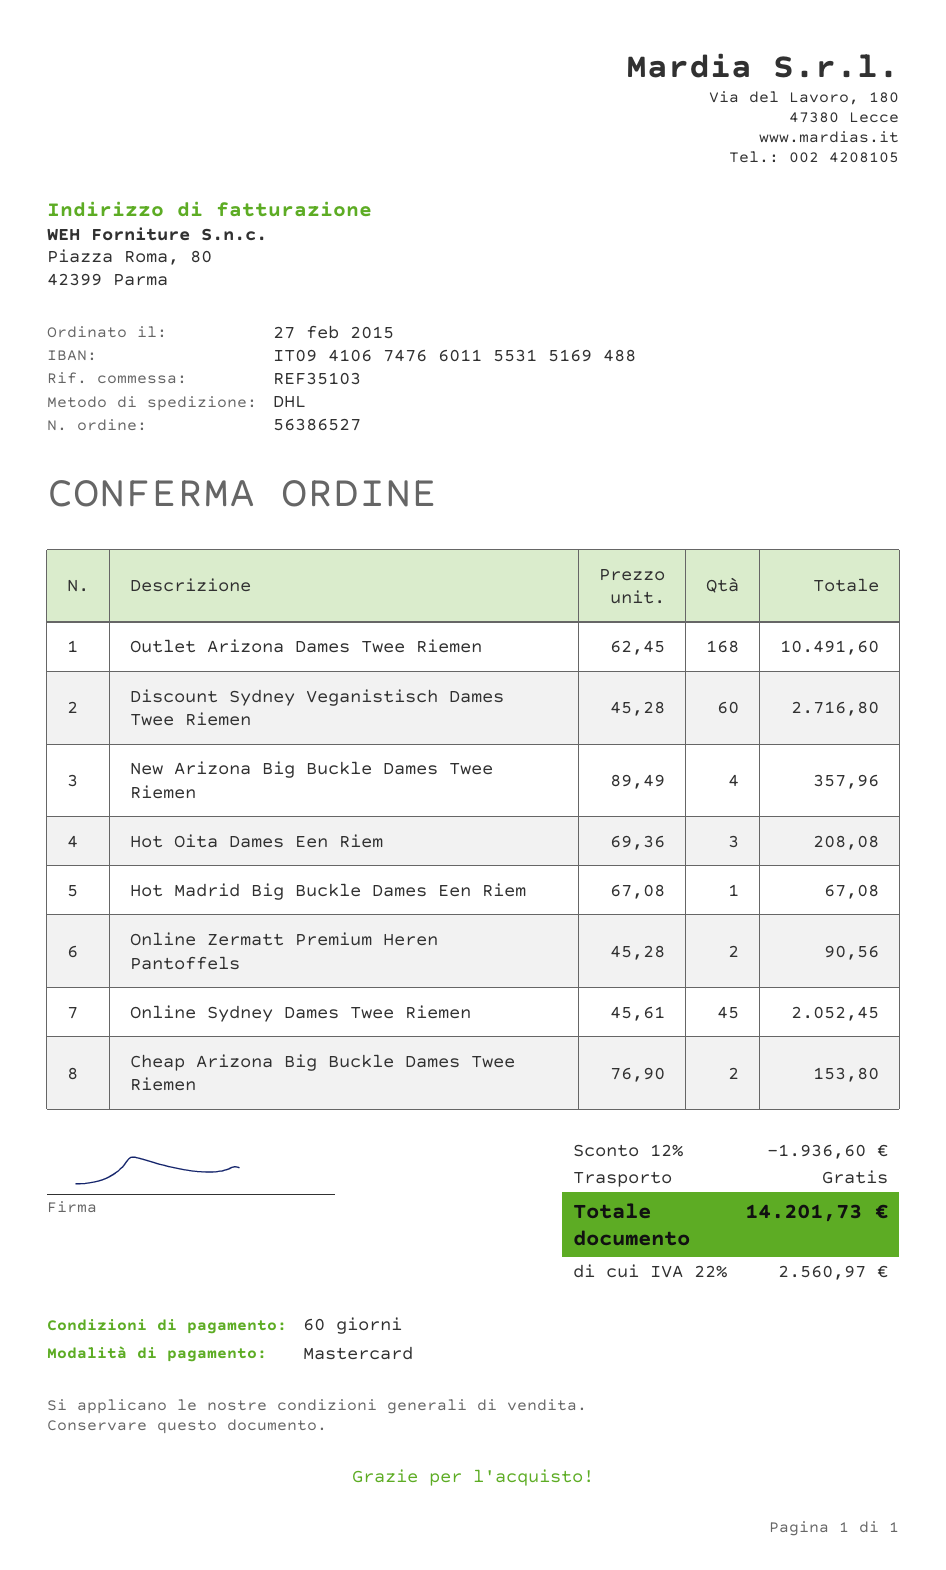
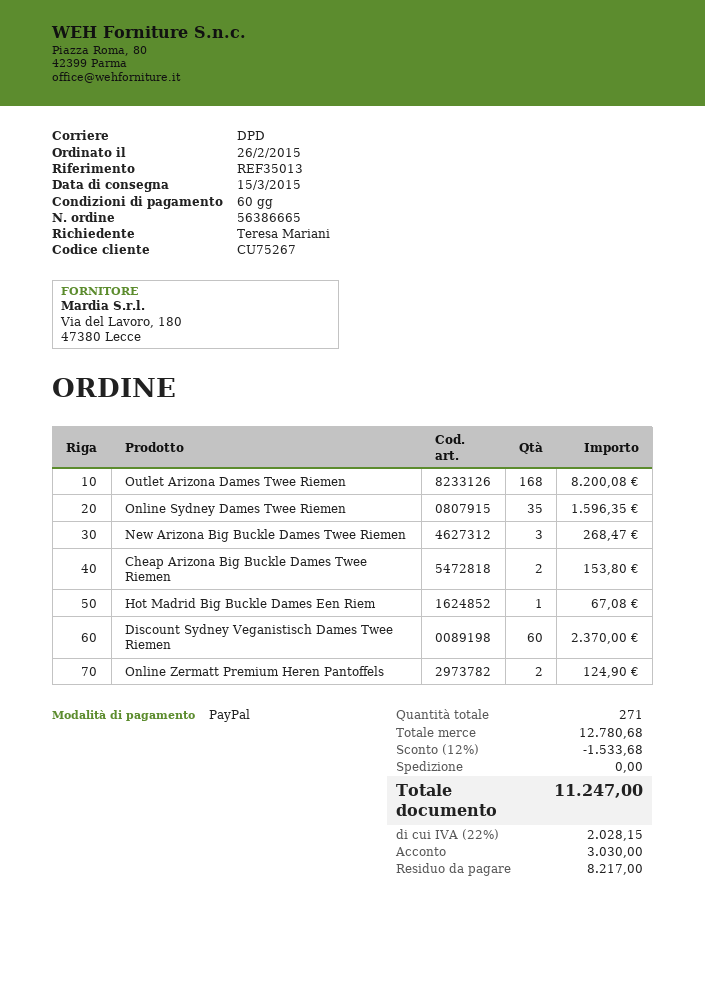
order number: 56386527 -> 56386665
order date: 2015-02-27 -> 2015-02-26
reference: REF35103 -> REF35013
payment method: Mastercard -> PayPal
shipping method: DHL -> DPD
Outlet Arizona Dames Twee Riemen: 168 for 10491.60 -> 168 for 8200.08
Discount Sydney Veganistisch Dames Twee Riemen: 60 for 2716.80 -> 60 for 2370.00
New Arizona Big Buckle Dames Twee Riemen: 4 for 357.96 -> 3 for 268.47
Hot Oita Dames Een Riem: 3 for 208.08 -> none
Online Zermatt Premium Heren Pantoffels: 2 for 90.56 -> 2 for 124.90
Online Sydney Dames Twee Riemen: 45 for 2052.45 -> 35 for 1596.35
discount: 12% = 1936.60 -> 12% = 1533.68
tax: 22% = 2560.97 -> 22% = 2028.15
total: 14201.73 -> 11247.00

